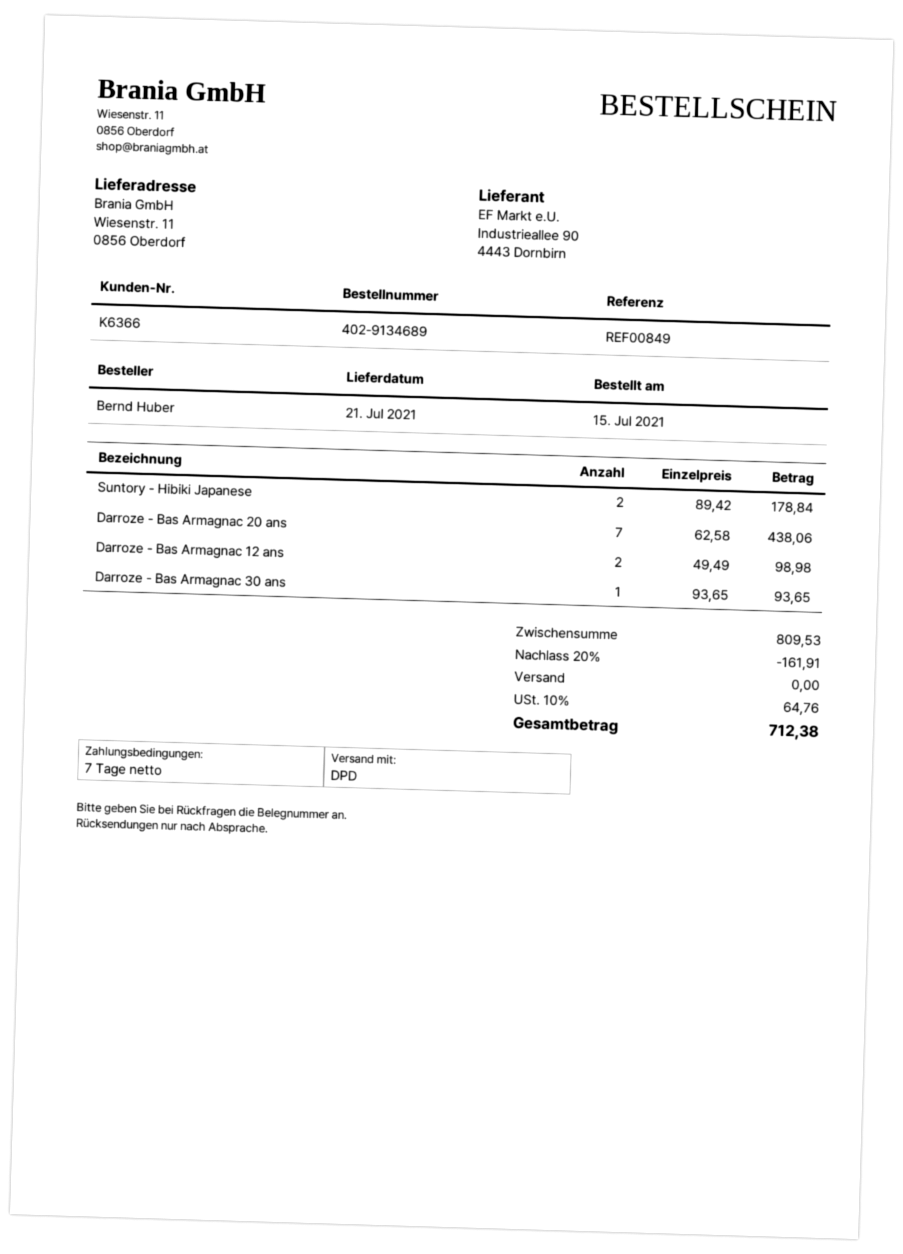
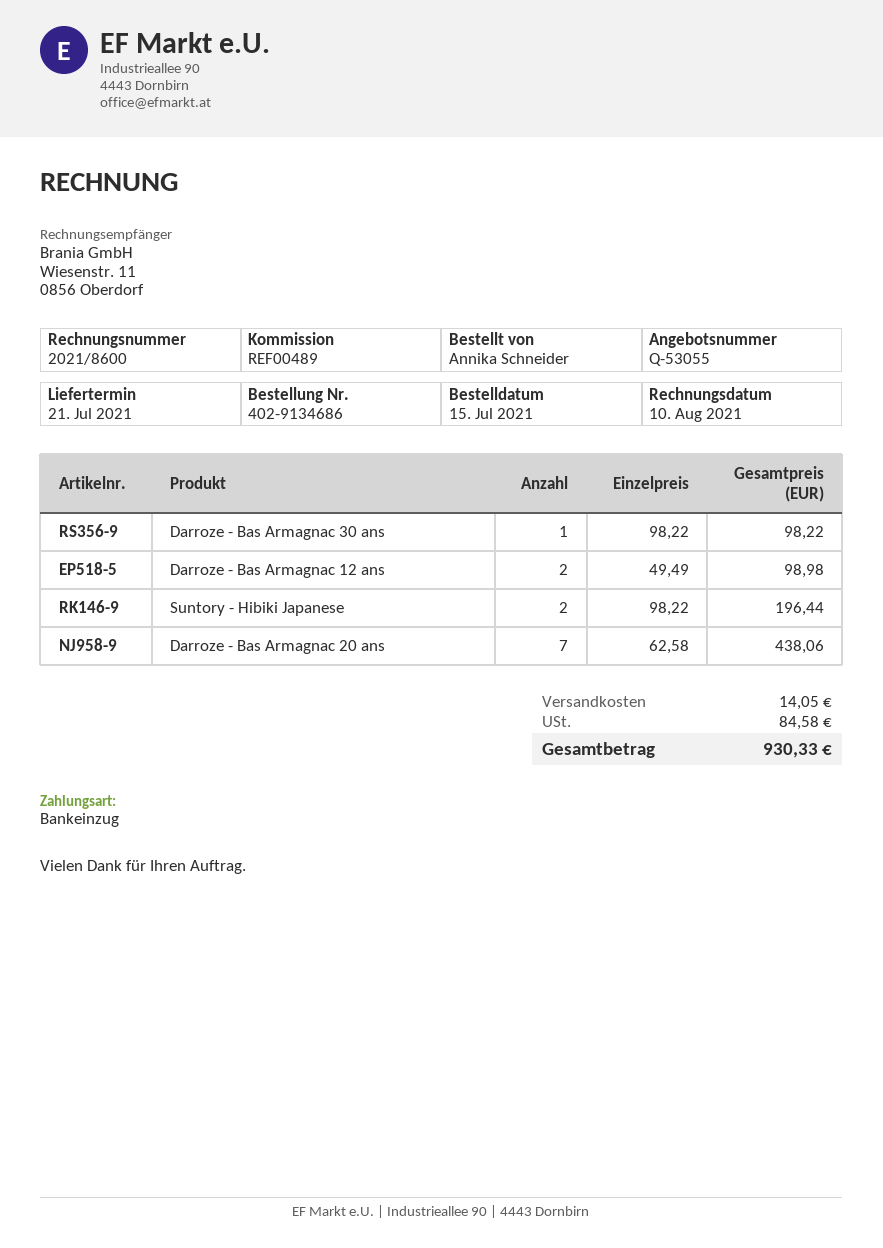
order number: 402-9134689 -> 402-9134686
reference: REF00849 -> REF00489
ordered by: Bernd Huber -> Annika Schneider
Suntory - Hibiki Japanese: 2 x 89.42 = 178.84 -> 2 x 98.22 = 196.44
Darroze - Bas Armagnac 30 ans: 1 x 93.65 = 93.65 -> 1 x 98.22 = 98.22
discount: 20% = 161.91 -> none
shipping: 0.00 -> 14.05
tax: 64.76 -> 84.58
total: 712.38 -> 930.33

